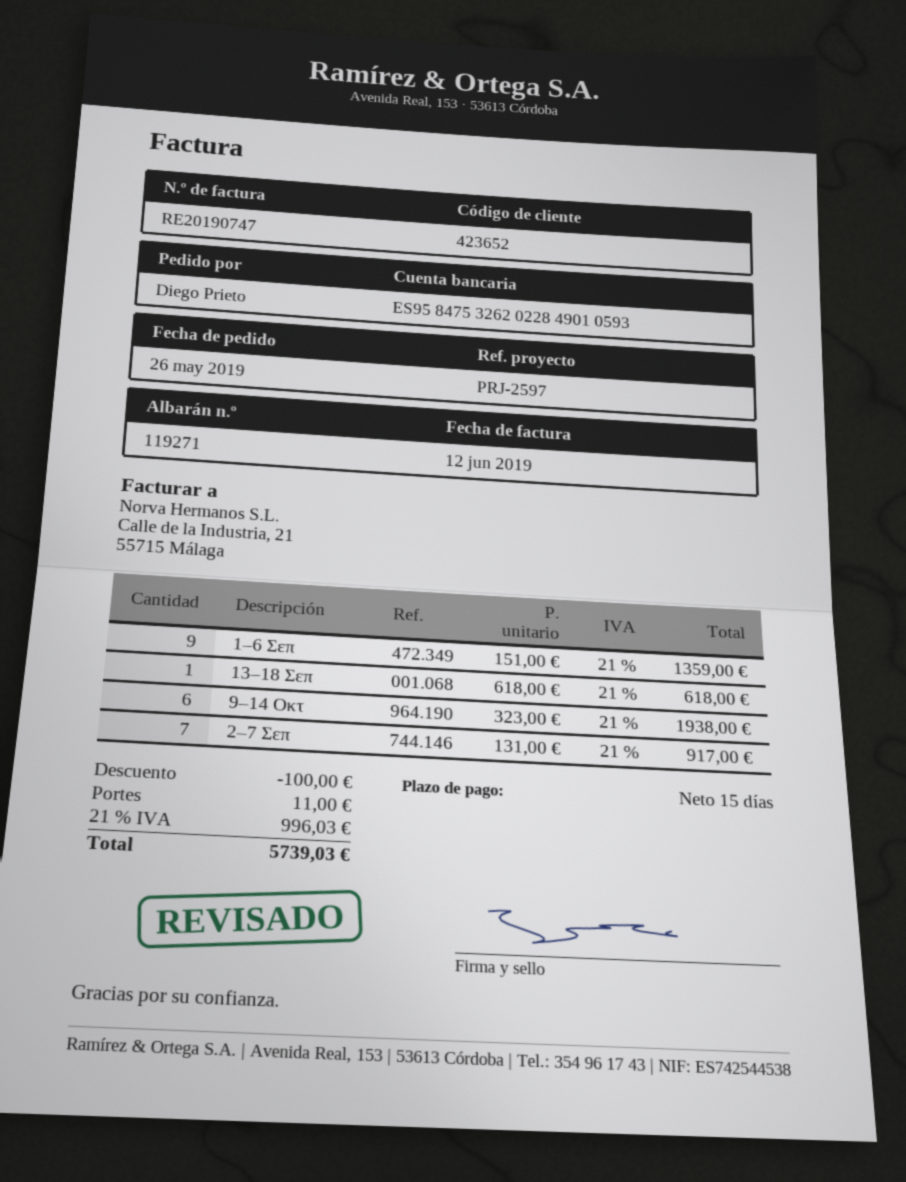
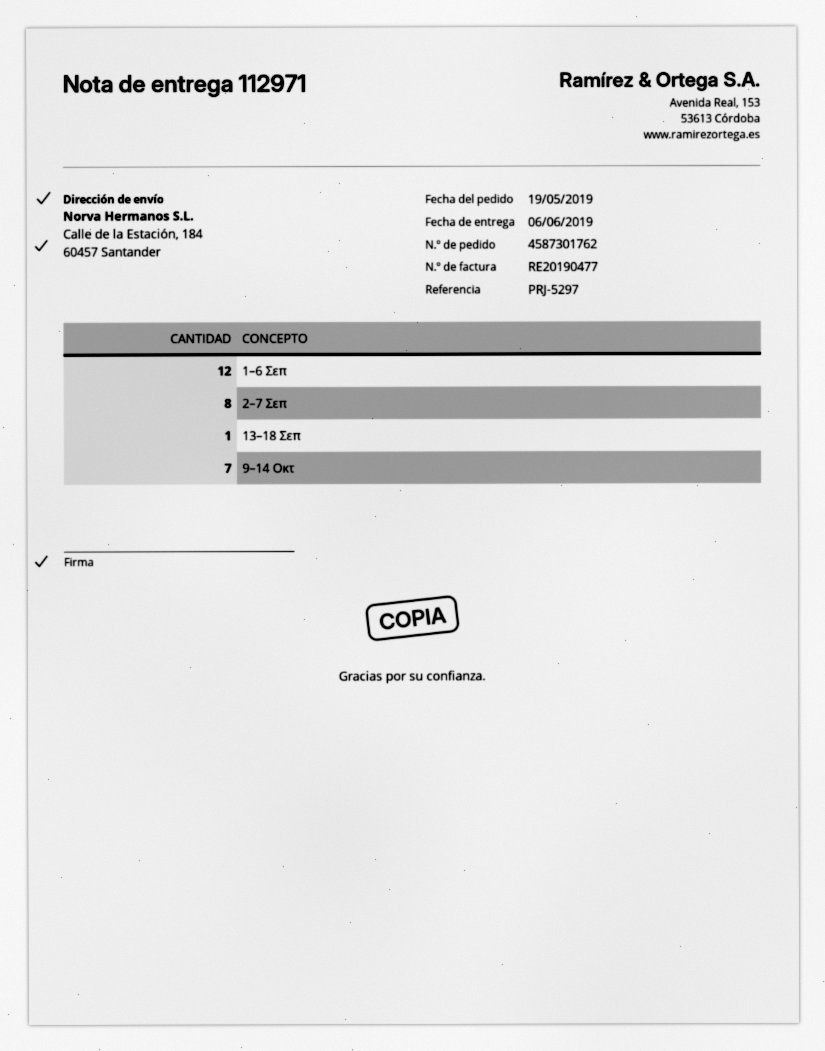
order date: 2019-05-26 -> 2019-05-19
delivery note number: 119271 -> 112971
invoice number: RE20190747 -> RE20190477
reference: PRJ-2597 -> PRJ-5297
1–6 Σεπ: 9 -> 12
9–14 Οκτ: 6 -> 7
2–7 Σεπ: 7 -> 8

